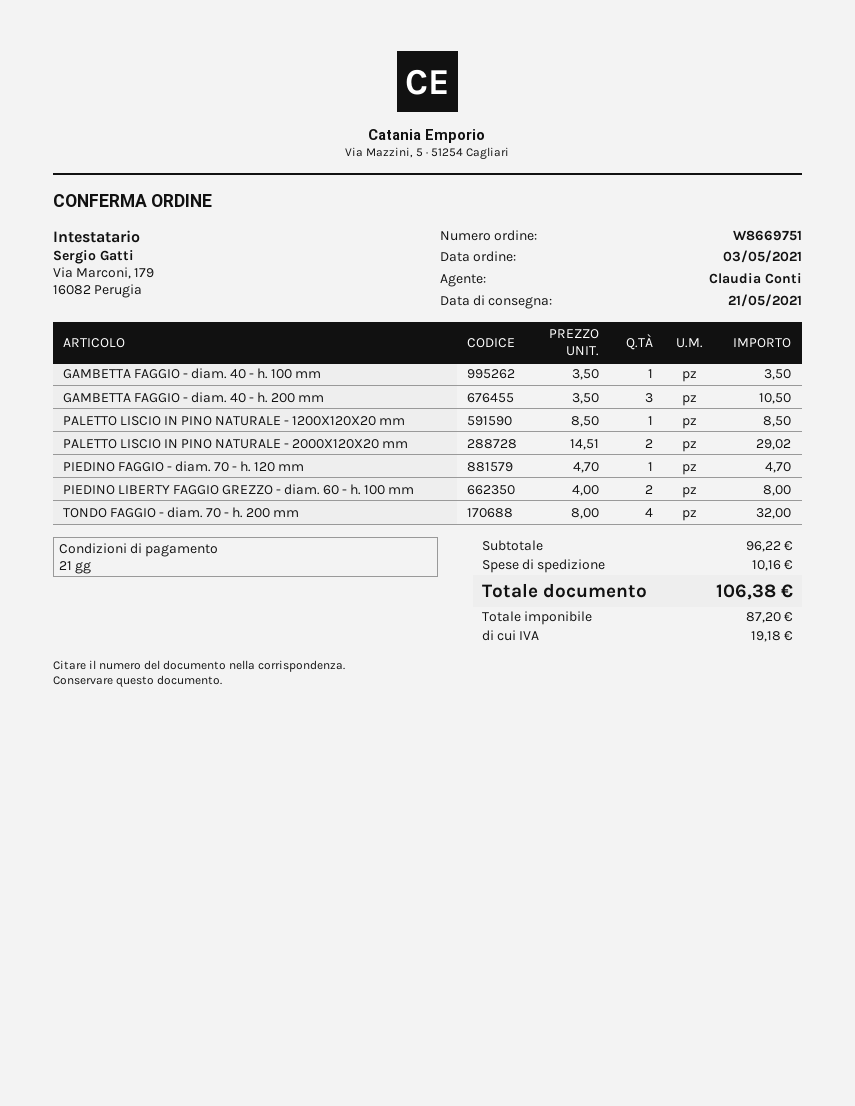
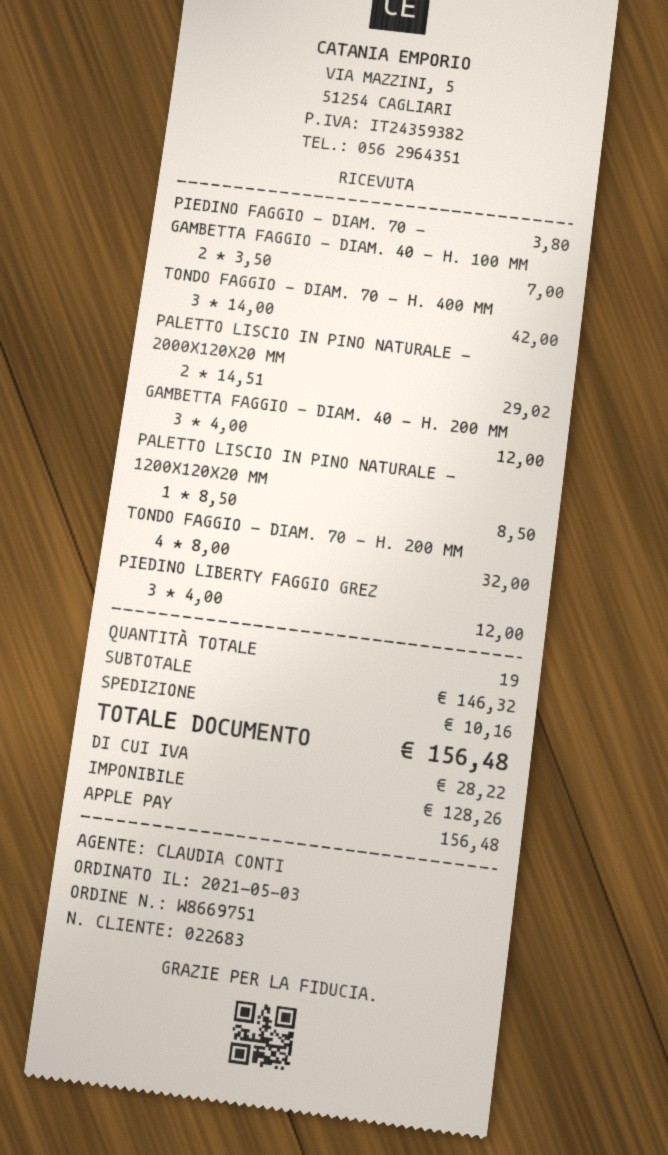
GAMBETTA FAGGIO - diam. 40 - h. 100 mm: 1 x 3.50 = 3.50 -> 2 x 3.50 = 7.00
GAMBETTA FAGGIO - diam. 40 - h. 200 mm: 3 x 3.50 = 10.50 -> 3 x 4.00 = 12.00
PIEDINO FAGGIO - diam. 70 - h. 120 mm: 1 x 4.70 = 4.70 -> 1 x 3.80 = 3.80
PIEDINO LIBERTY FAGGIO GREZZO - diam. 60 - h. 100 mm: 2 x 4.00 = 8.00 -> 3 x 4.00 = 12.00
TONDO FAGGIO - DIAM. 70 - H. 400 MM: none -> 3 x 14.00 = 42.00
subtotal: 96.22 -> 146.32
net: 87.20 -> 128.26
tax: 19.18 -> 28.22
total: 106.38 -> 156.48

